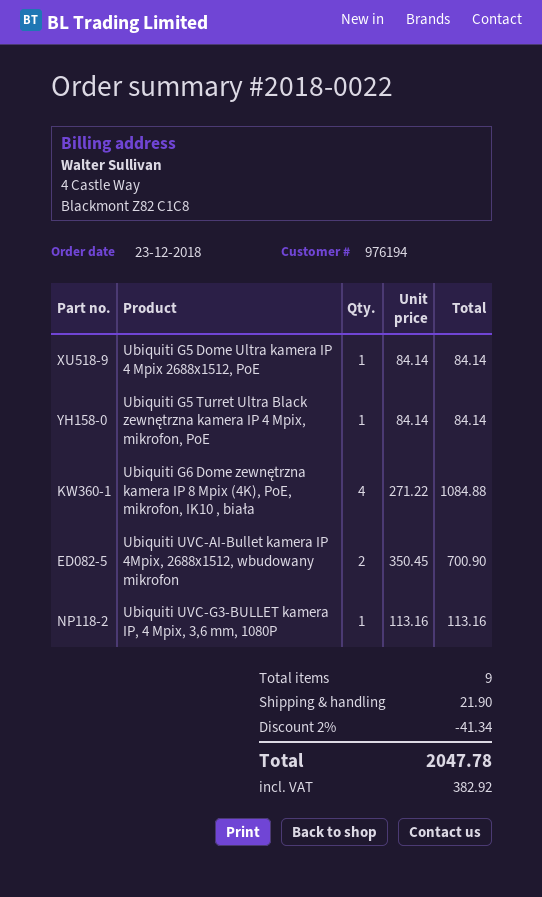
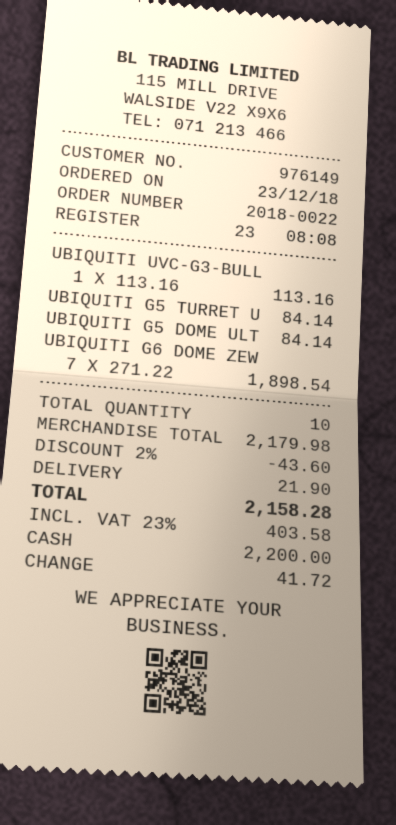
customer number: 976194 -> 976149
Ubiquiti G6 Dome zewnętrzna kamera IP 8 Mpix (4K), PoE, mikrofon, IK10 , biała: 4 x 271.22 = 1084.88 -> 7 x 271.22 = 1898.54
Ubiquiti UVC-AI-Bullet kamera IP 4Mpix, 2688x1512, wbudowany mikrofon: 2 x 350.45 = 700.90 -> none
total quantity: 9 -> 10
discount: 2% = 41.34 -> 2% = 43.60
tax: 382.92 -> 403.58
total: 2047.78 -> 2158.28

